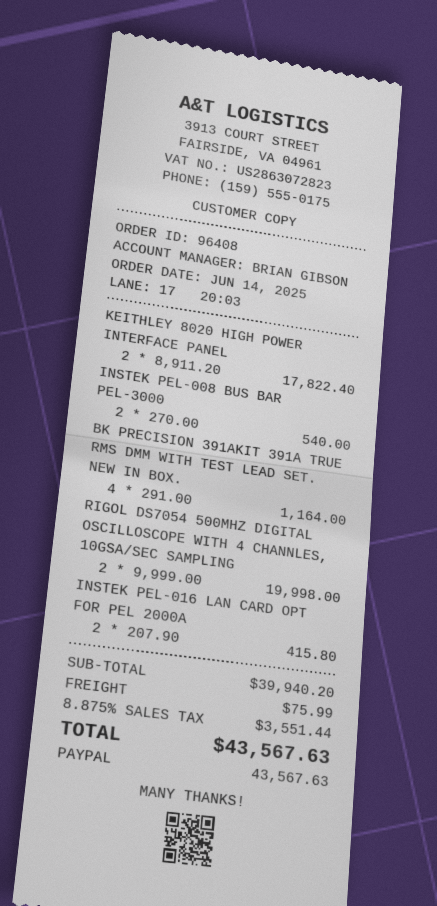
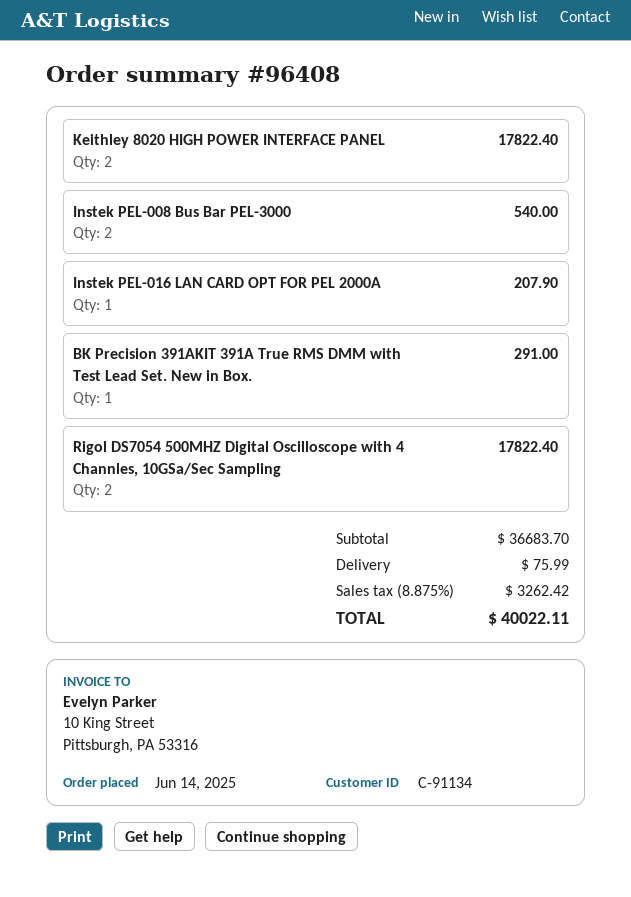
BK PRECISION 391AKIT 391A TRUE RMS DMM WITH TEST LEAD SET. NEW IN BOX.: 4 for 1164.00 -> 1 for 291.00
RIGOL DS7054 500MHZ DIGITAL OSCILLOSCOPE WITH 4 CHANNLES, 10GSA/SEC SAMPLING: 2 for 19998.00 -> 2 for 17822.40
INSTEK PEL-016 LAN CARD OPT FOR PEL 2000A: 2 for 415.80 -> 1 for 207.90
subtotal: 39940.20 -> 36683.70
tax: 8.875% = 3551.44 -> 8.875% = 3262.42
total: 43567.63 -> 40022.11

